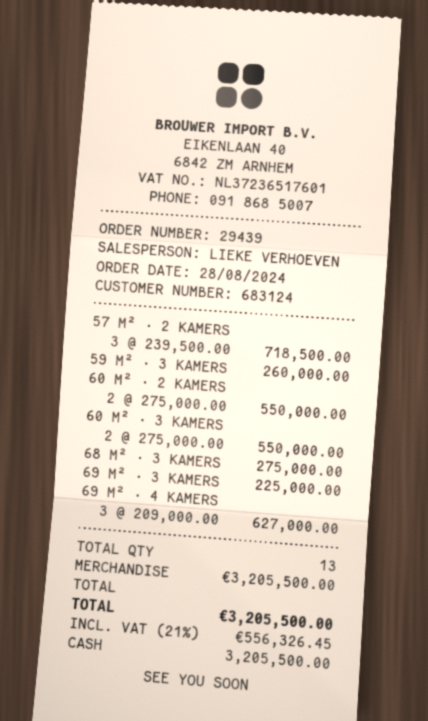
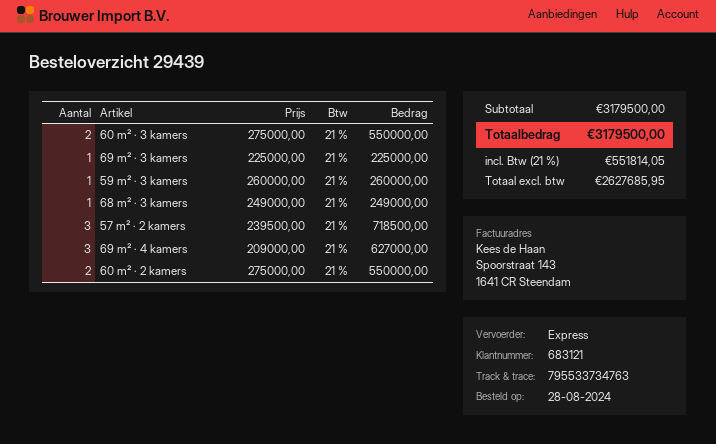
customer number: 683124 -> 683121
68 M² · 3 KAMERS: 1 x 275000.00 = 275000.00 -> 1 x 249000.00 = 249000.00
subtotal: 3205500.00 -> 3179500.00
tax: 21% = 556326.45 -> 21% = 551814.05
total: 3205500.00 -> 3179500.00

